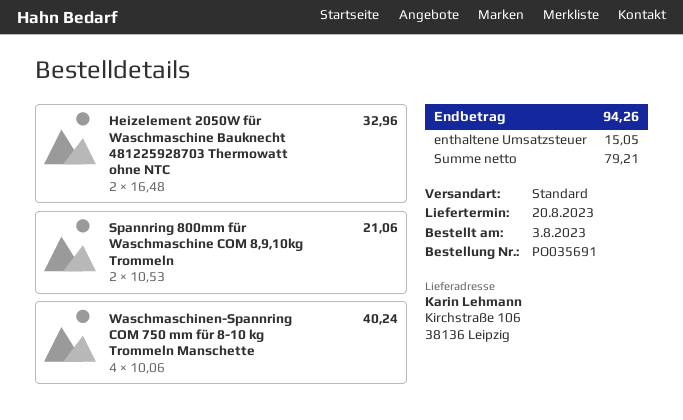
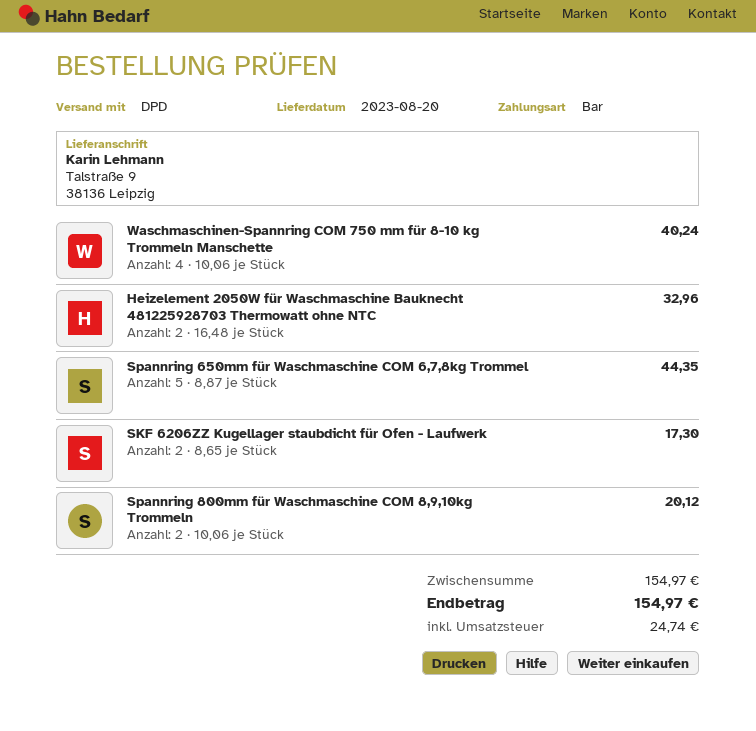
shipping method: standard -> DPD
ship to: Kirchstraße 106, 38136 Leipzig -> Talstraße 9, 38136 Leipzig
Spannring 800mm für Waschmaschine COM 8,9,10kg Trommeln: 2 x 10.53 = 21.06 -> 2 x 10.06 = 20.12
Spannring 650mm für Waschmaschine COM 6,7,8kg Trommel: none -> 5 x 8.87 = 44.35
SKF 6206ZZ Kugellager staubdicht für Ofen - Laufwerk: none -> 2 x 8.65 = 17.30
tax: 15.05 -> 24.74
total: 94.26 -> 154.97

